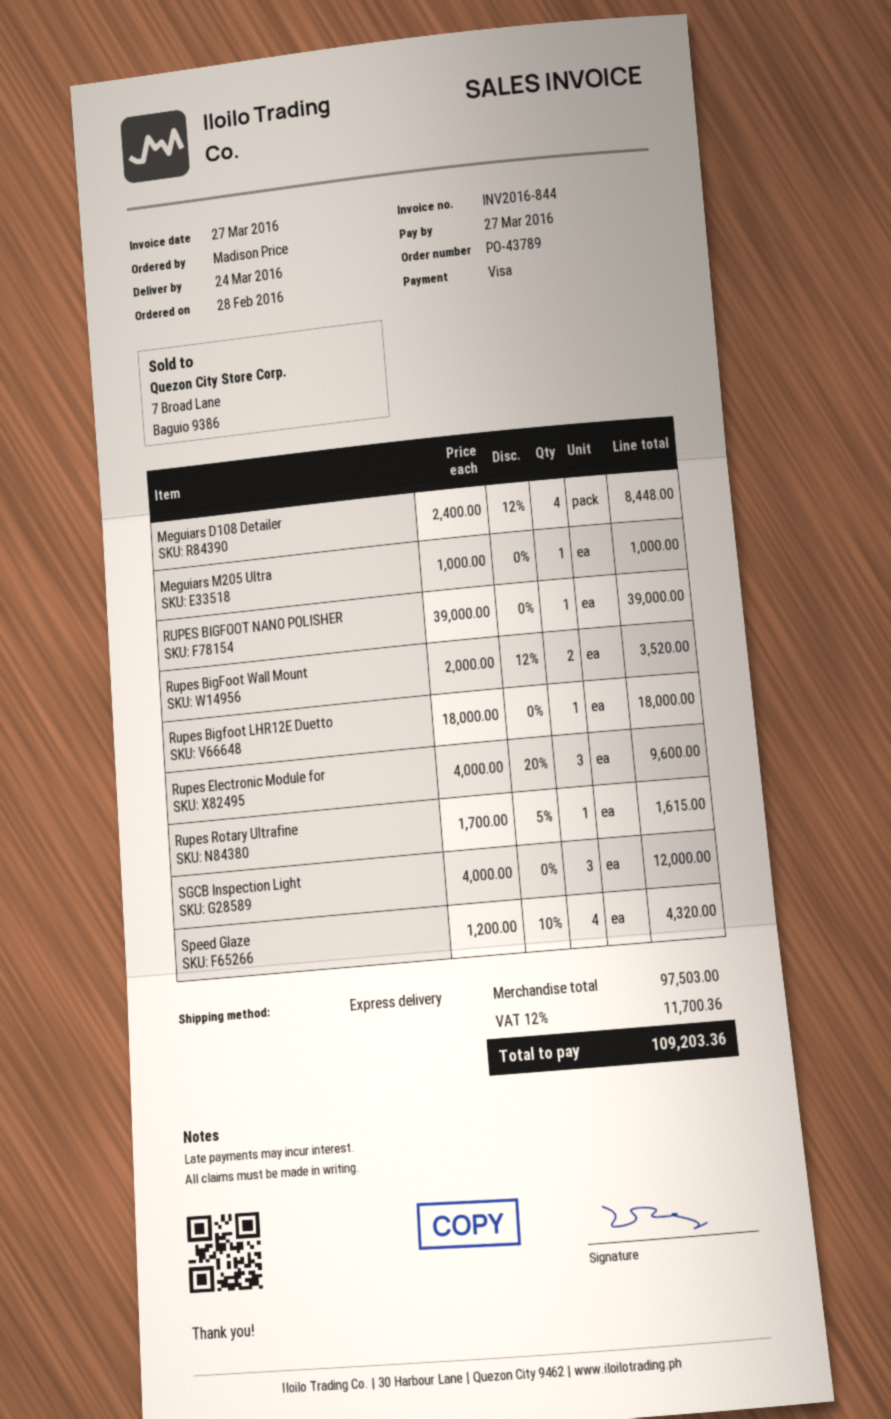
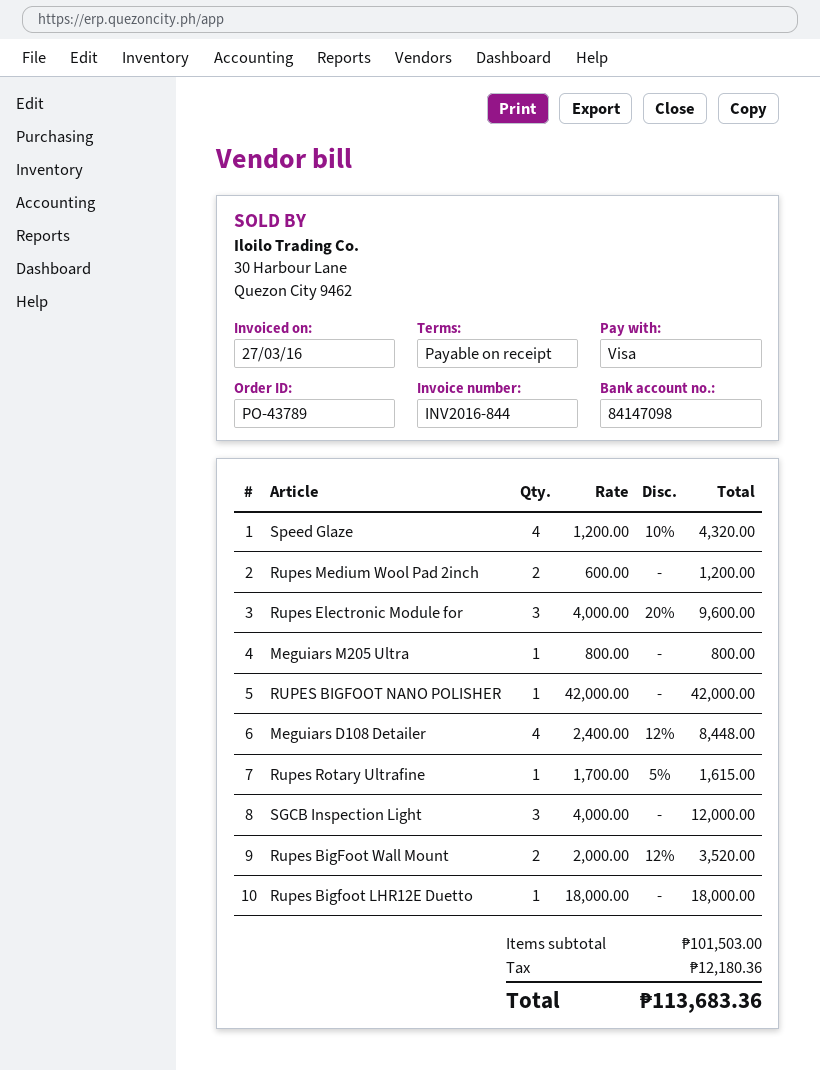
Meguiars M205 Ultra: 1 x 1000.00 = 1000.00 -> 1 x 800.00 = 800.00
RUPES BIGFOOT NANO POLISHER: 1 x 39000.00 = 39000.00 -> 1 x 42000.00 = 42000.00
Rupes Medium Wool Pad 2inch: none -> 2 x 600.00 = 1200.00
subtotal: 97503.00 -> 101503.00
tax: 11700.36 -> 12180.36
total: 109203.36 -> 113683.36

